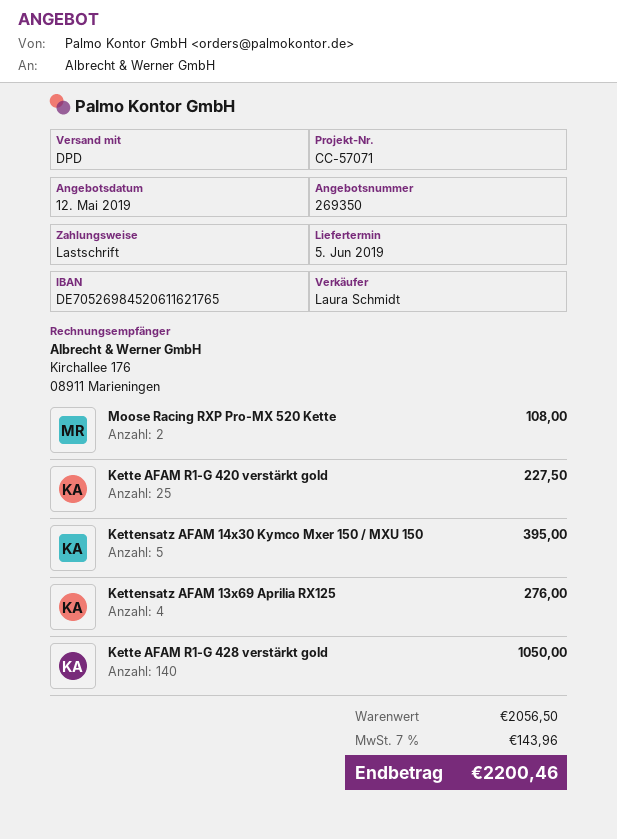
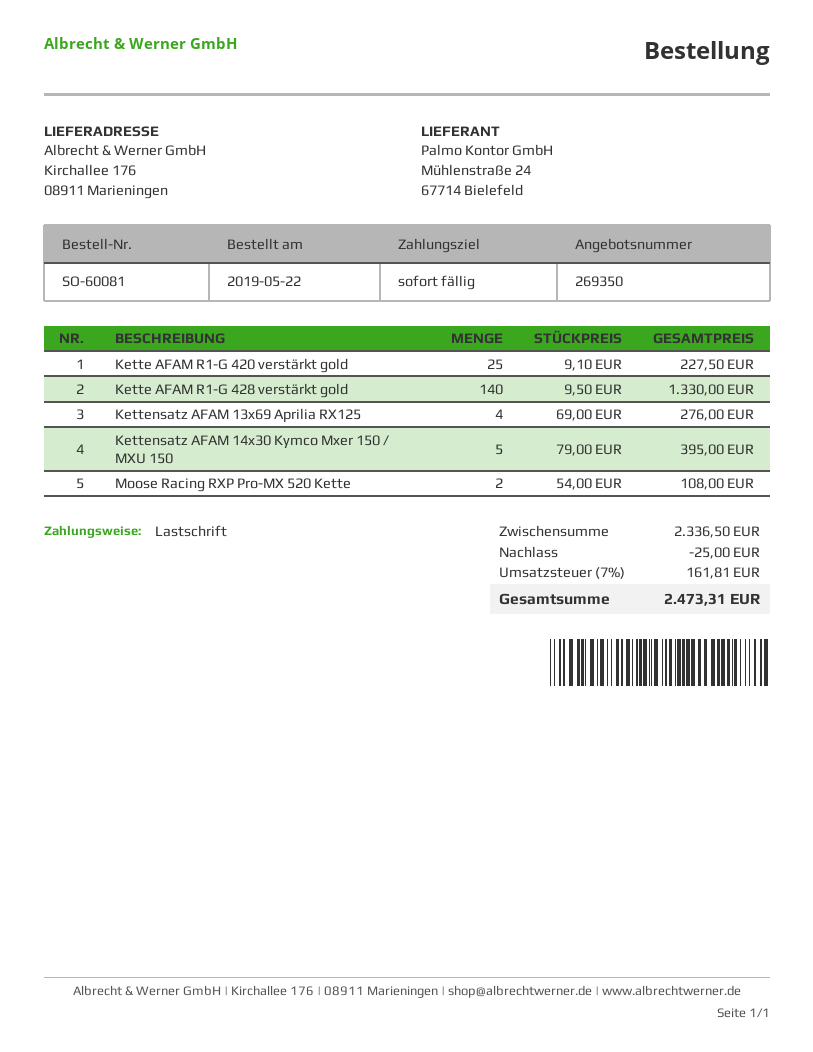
Kette AFAM R1-G 428 verstärkt gold: 140 for 1050.00 -> 140 for 1330.00
subtotal: 2056.50 -> 2336.50
discount: none -> 25.00
tax: 7% = 143.96 -> 7% = 161.81
total: 2200.46 -> 2473.31

